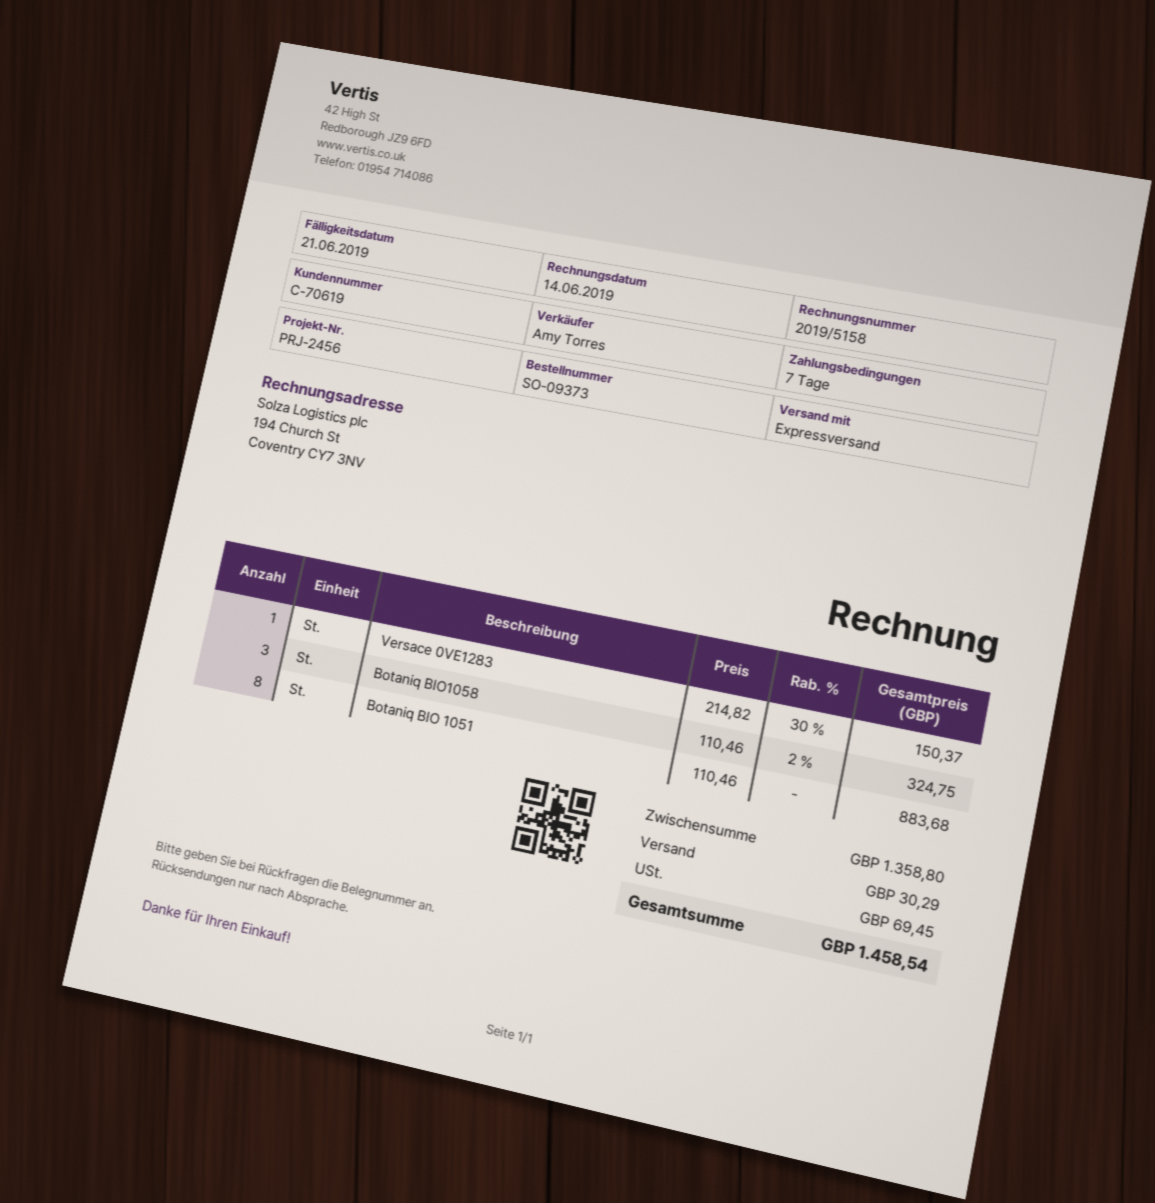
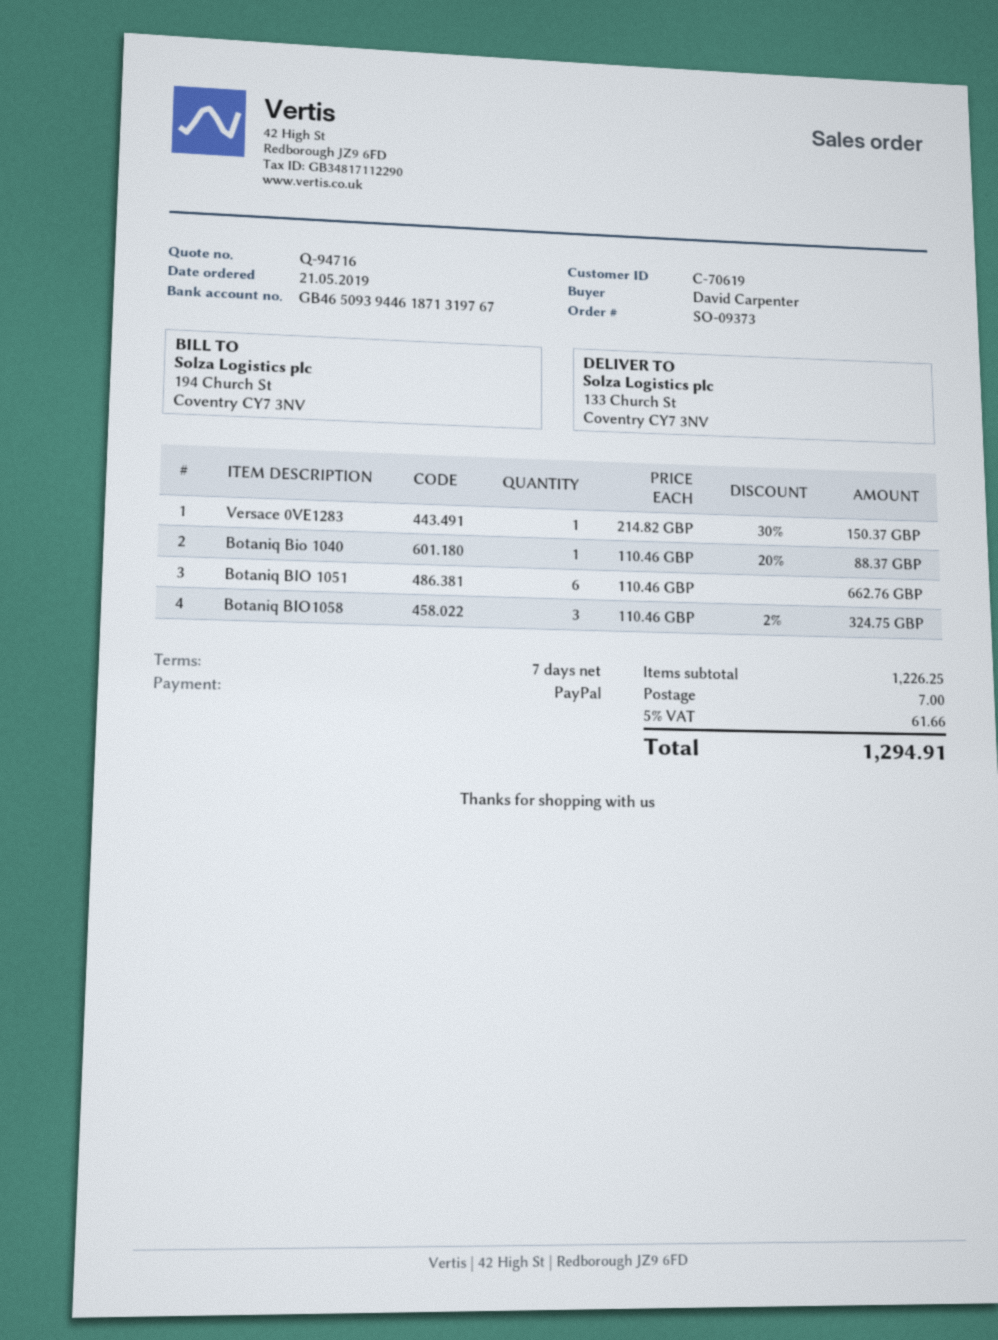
Botaniq BIO 1051: 8 x 110.46 = 883.68 -> 6 x 110.46 = 662.76
Botaniq Bio 1040: none -> 1 x 110.46 - 20% = 88.37
subtotal: 1358.80 -> 1226.25
shipping: 30.29 -> 7.00
tax: 69.45 -> 61.66
total: 1458.54 -> 1294.91

